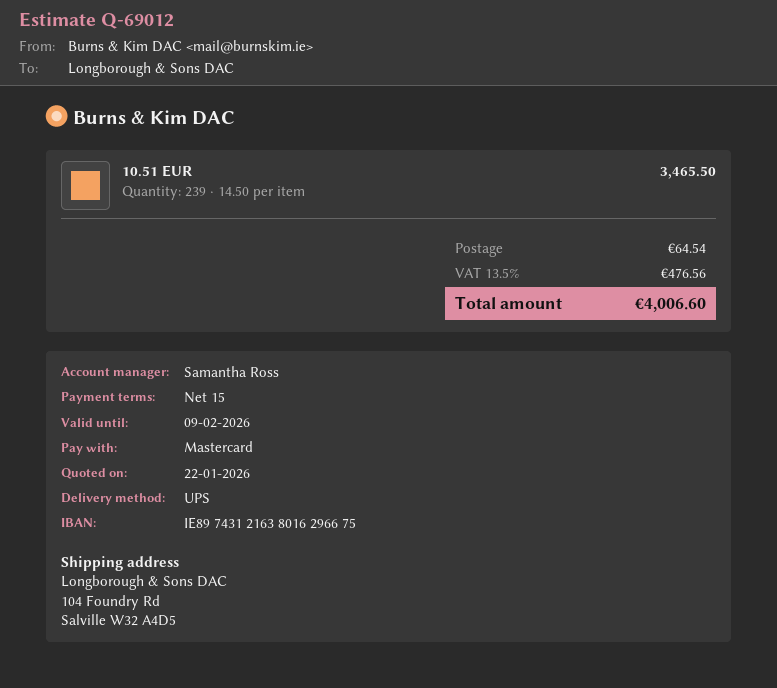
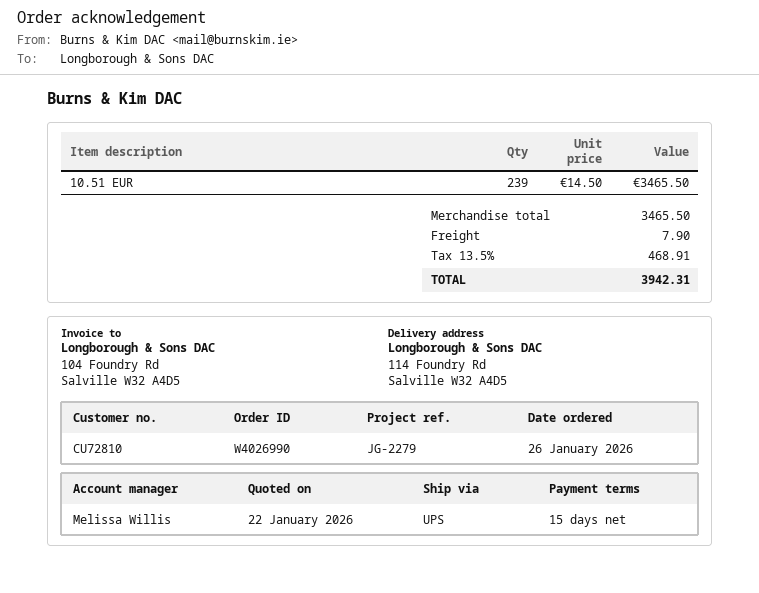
sales rep: Samantha Ross -> Melissa Willis
ship to: 104 Foundry Rd, Salville W32 A4D5 -> 114 Foundry Rd, Salville W32 A4D5
shipping: 64.54 -> 7.90
tax: 13.5% = 476.56 -> 13.5% = 468.91
total: 4006.60 -> 3942.31

